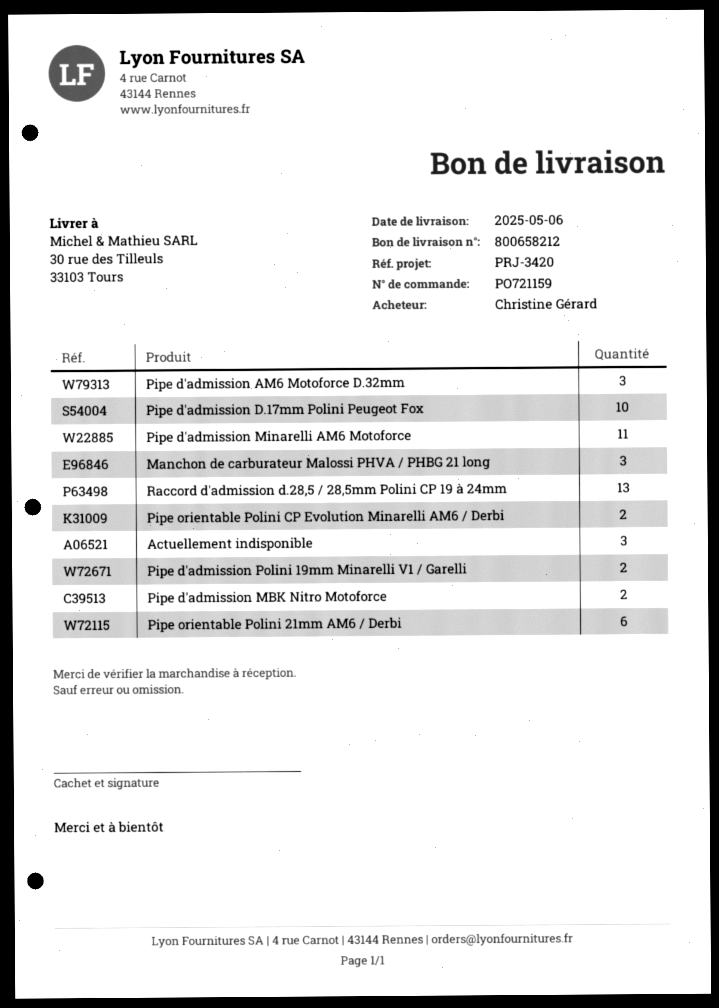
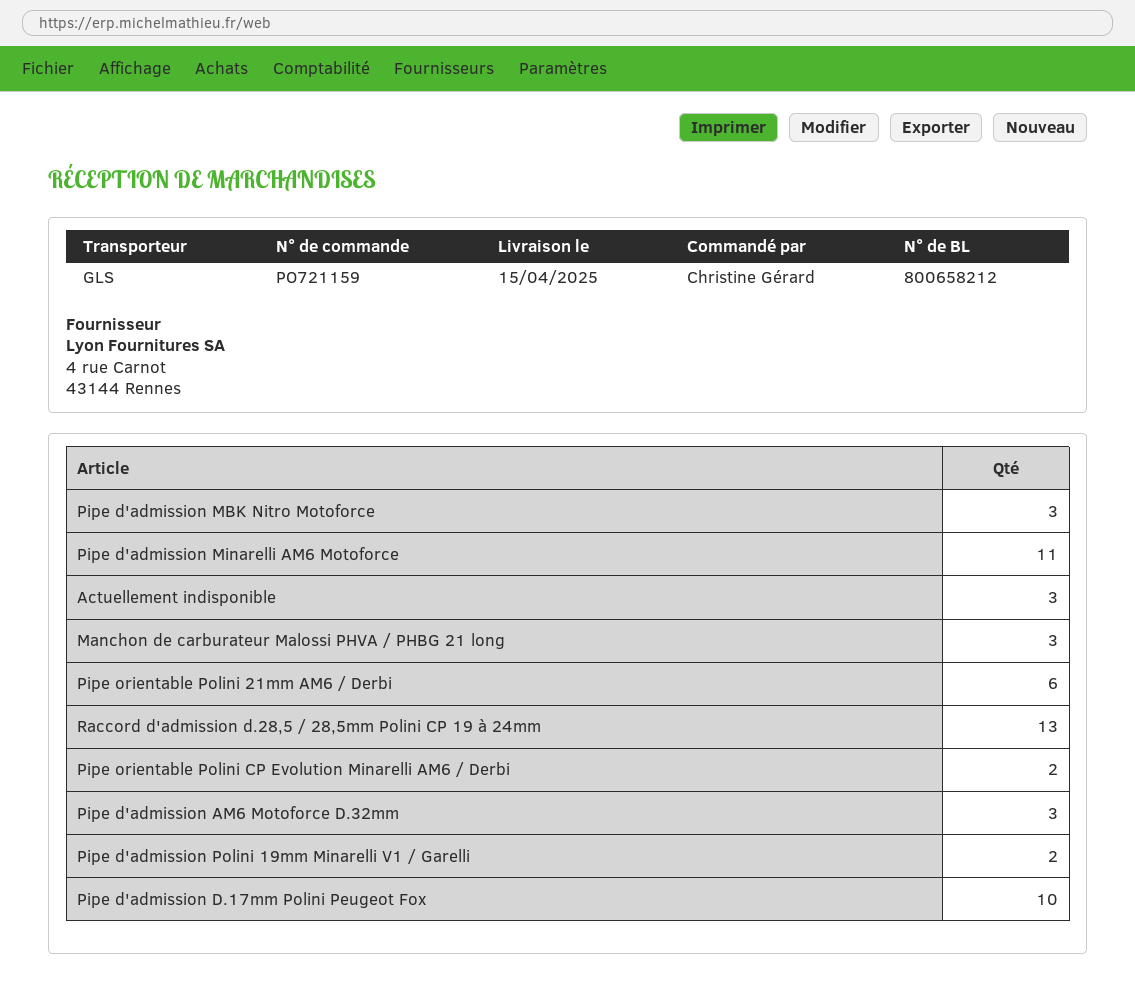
delivery date: 2025-05-06 -> 2025-04-15
Pipe d'admission MBK Nitro Motoforce: 2 -> 3

